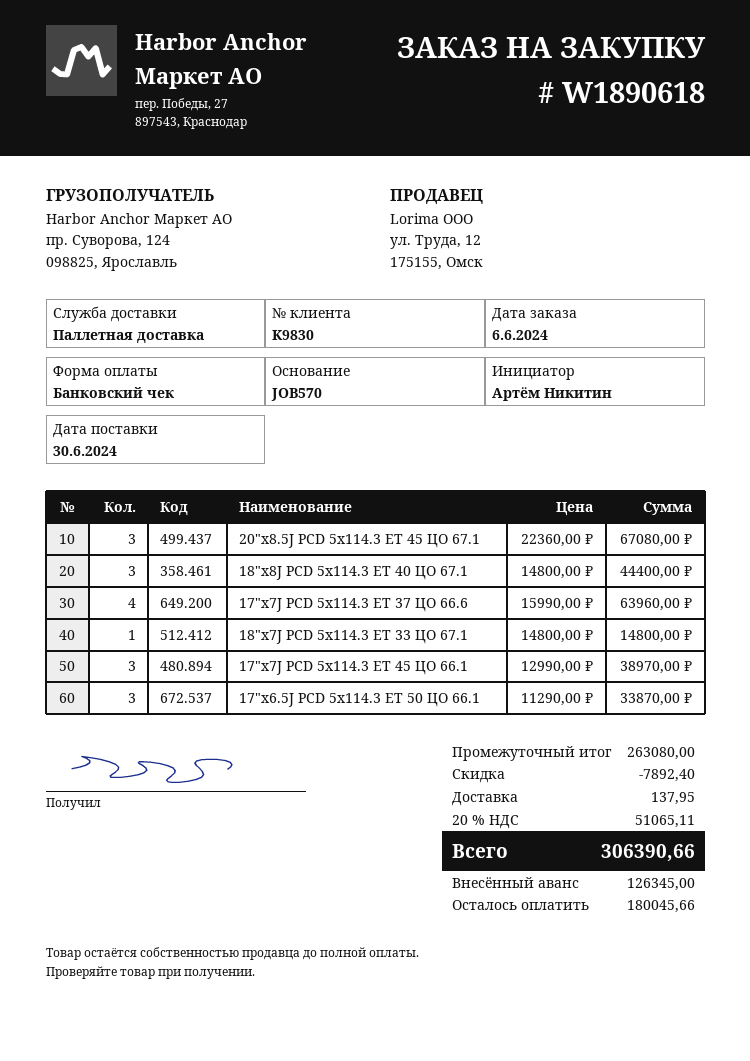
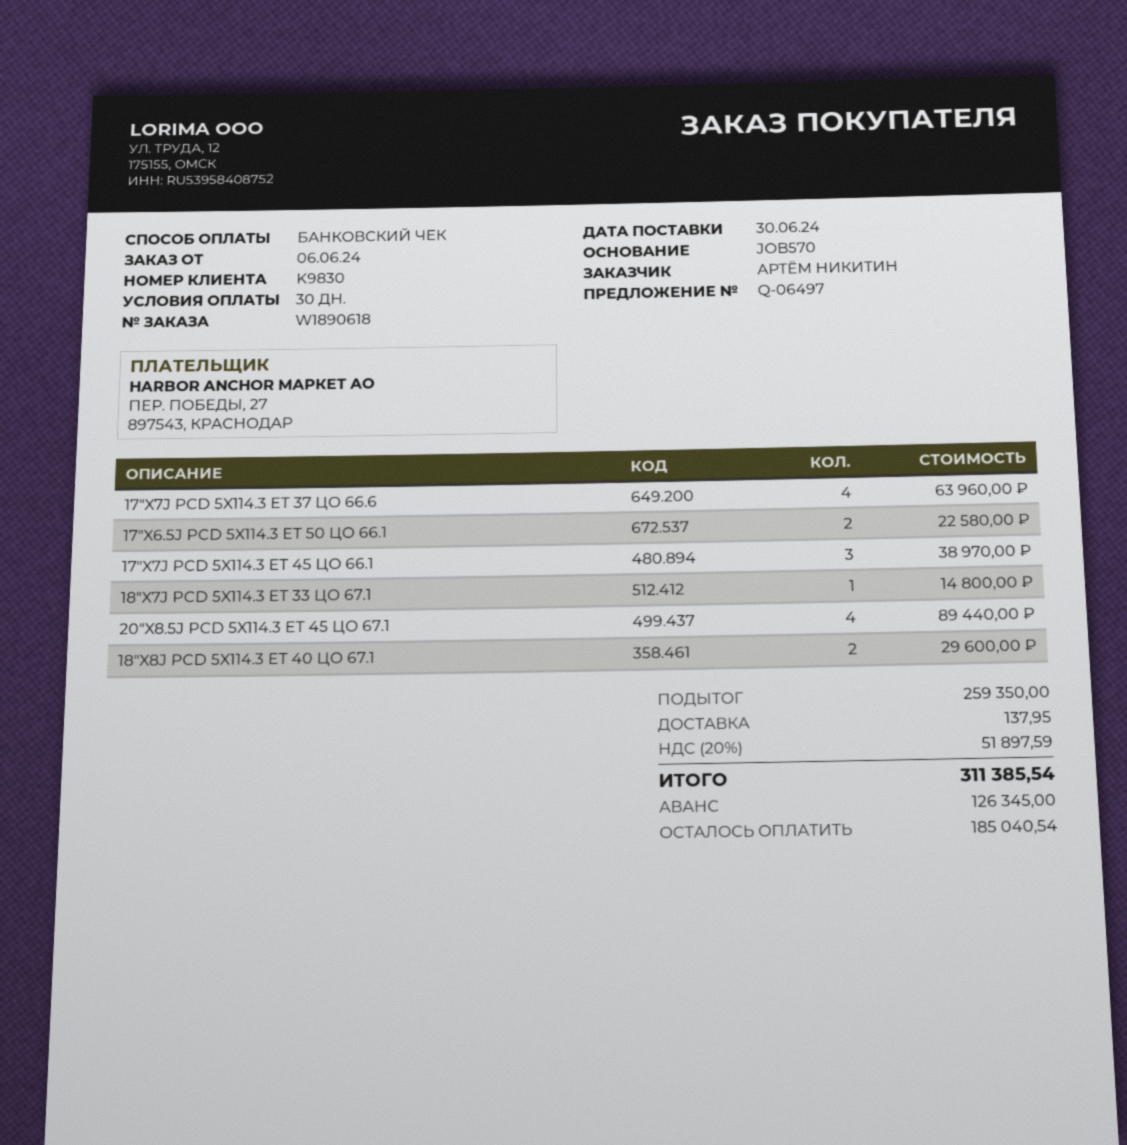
20"x8.5J PCD 5x114.3 ЕТ 45 ЦО 67.1: 3 for 67080.00 -> 4 for 89440.00
18"x8J PCD 5x114.3 ЕТ 40 ЦО 67.1: 3 for 44400.00 -> 2 for 29600.00
17"x6.5J PCD 5x114.3 ЕТ 50 ЦО 66.1: 3 for 33870.00 -> 2 for 22580.00
subtotal: 263080.00 -> 259350.00
discount: 7892.40 -> none
tax: 20% = 51065.11 -> 20% = 51897.59
total: 306390.66 -> 311385.54
balance: 180045.66 -> 185040.54

